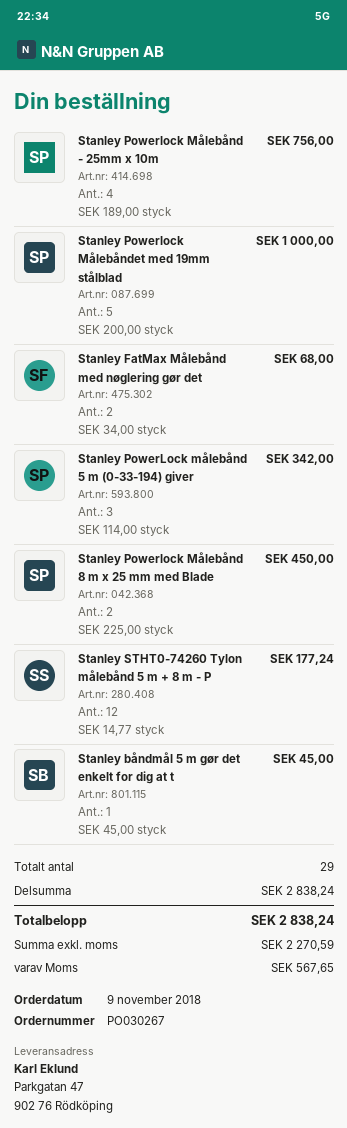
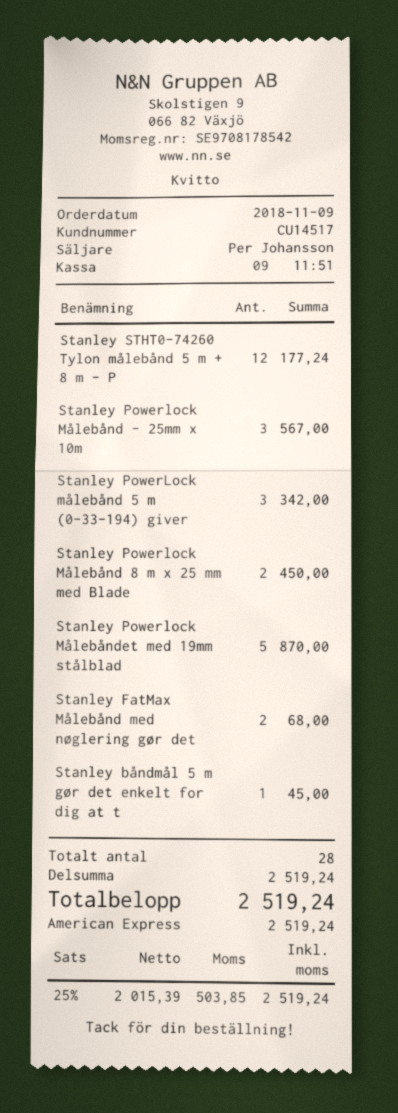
Stanley Powerlock Målebånd - 25mm x 10m: 4 for 756.00 -> 3 for 567.00
Stanley Powerlock Målebåndet med 19mm stålblad: 5 for 1000.00 -> 5 for 870.00
total quantity: 29 -> 28
subtotal: 2838.24 -> 2519.24
net: 2270.59 -> 2015.39
tax: 567.65 -> 503.85
total: 2838.24 -> 2519.24

